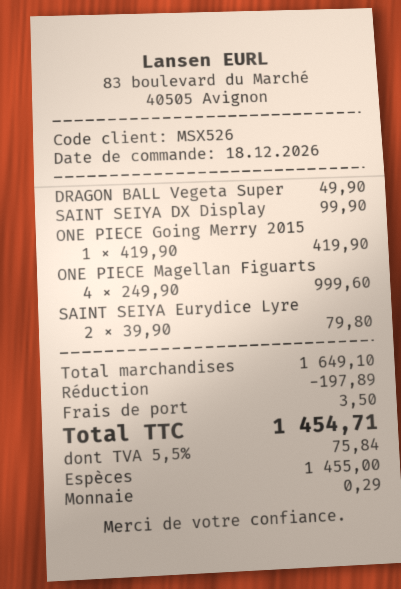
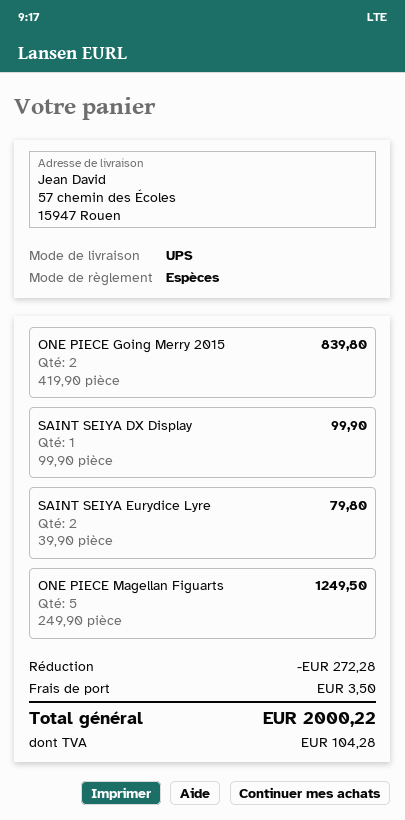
DRAGON BALL Vegeta Super: 1 x 49.90 = 49.90 -> none
ONE PIECE Going Merry 2015: 1 x 419.90 = 419.90 -> 2 x 419.90 = 839.80
ONE PIECE Magellan Figuarts: 4 x 249.90 = 999.60 -> 5 x 249.90 = 1249.50
discount: 197.89 -> 272.28
tax: 75.84 -> 104.28
total: 1454.71 -> 2000.22

